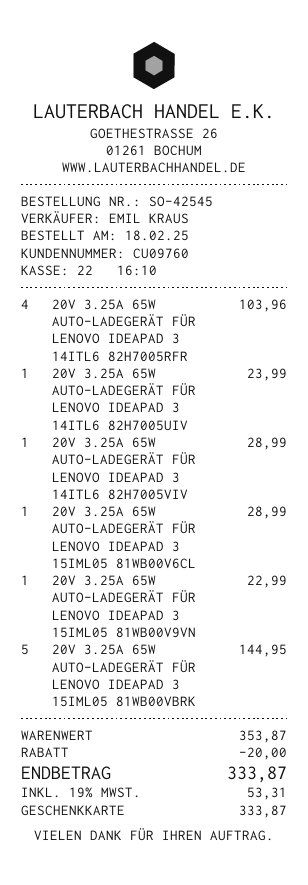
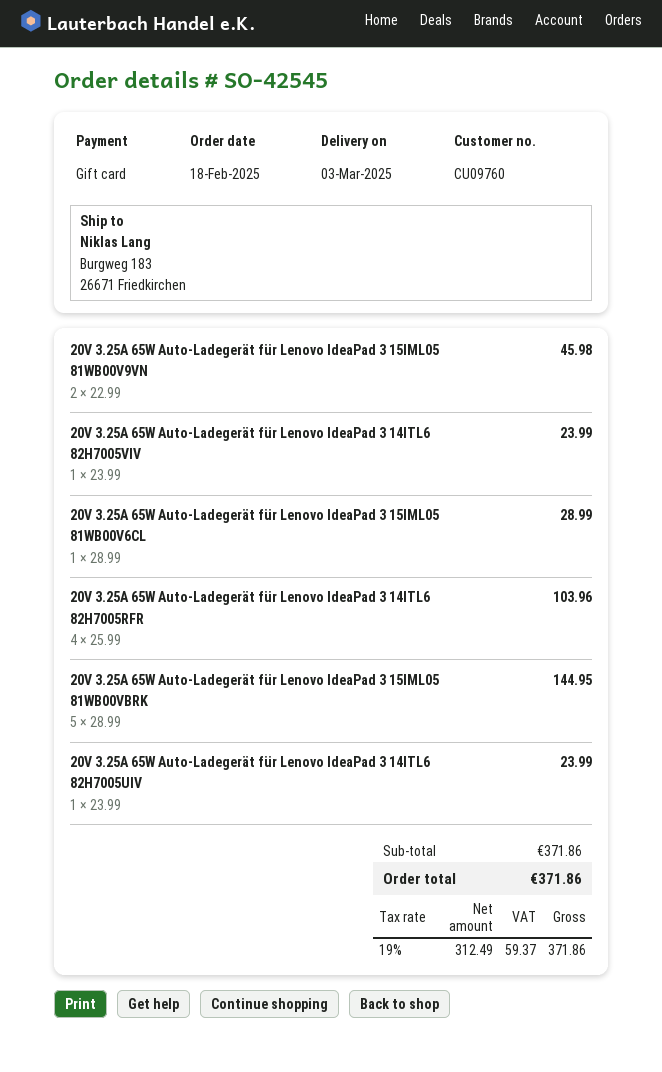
20V 3.25A 65W AUTO-LADEGERÄT FÜR LENOVO IDEAPAD 3 14ITL6 82H7005VIV: 1 for 28.99 -> 1 for 23.99
20V 3.25A 65W AUTO-LADEGERÄT FÜR LENOVO IDEAPAD 3 15IML05 81WB00V9VN: 1 for 22.99 -> 2 for 45.98
subtotal: 353.87 -> 371.86
discount: 20.00 -> none
tax: 19% = 53.31 -> 19% = 59.37
total: 333.87 -> 371.86

